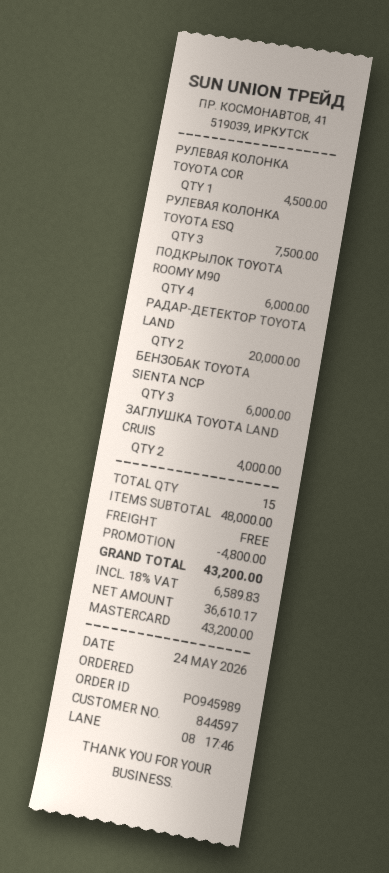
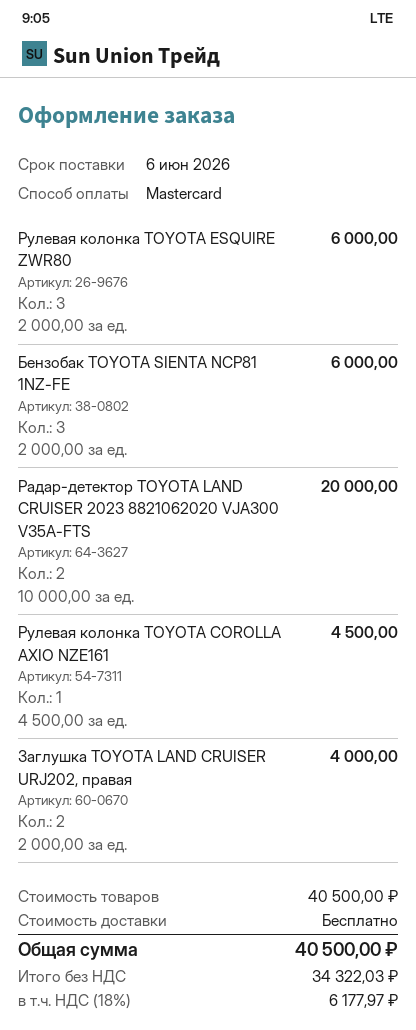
РУЛЕВАЯ КОЛОНКА TOYOTA ESQ: 3 for 7500.00 -> 3 for 6000.00
ПОДКРЫЛОК TOYOTA ROOMY M90: 4 for 6000.00 -> none
subtotal: 48000.00 -> 40500.00
discount: 4800.00 -> none
net: 36610.17 -> 34322.03
tax: 18% = 6589.83 -> 18% = 6177.97
total: 43200.00 -> 40500.00

